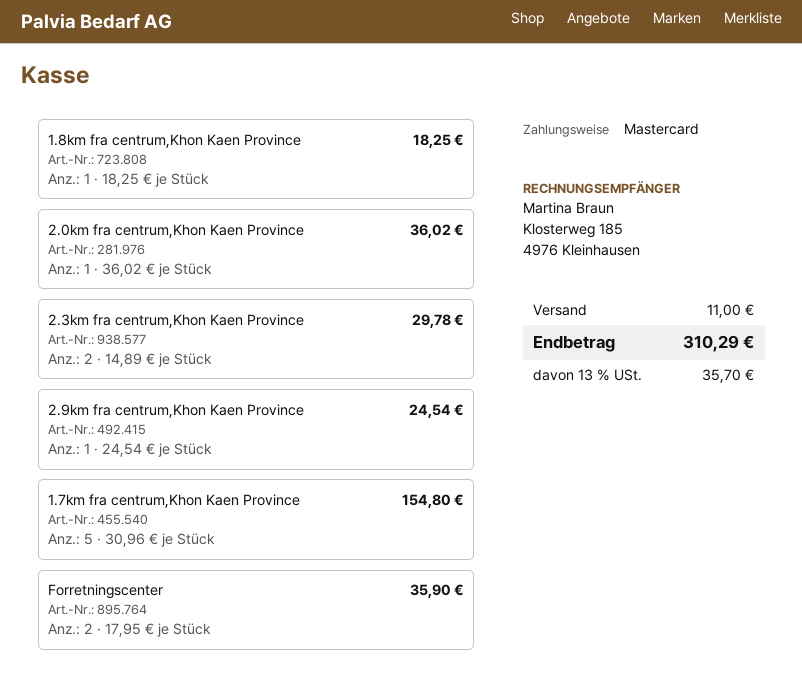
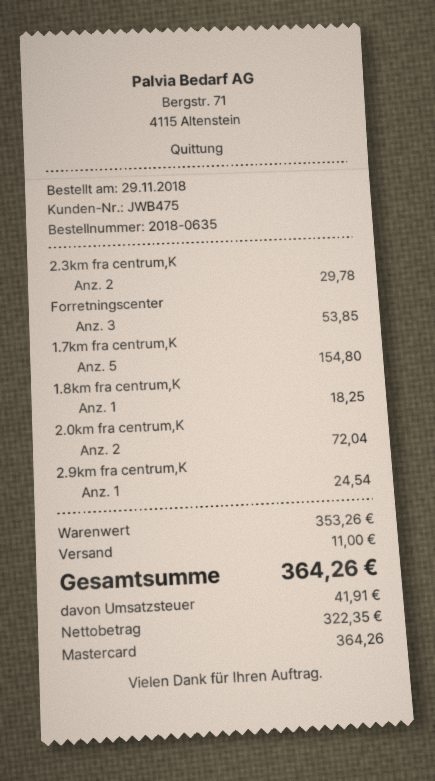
2.0km fra centrum,Khon Kaen Province: 1 for 36.02 -> 2 for 72.04
Forretningscenter: 2 for 35.90 -> 3 for 53.85
tax: 35.70 -> 41.91
total: 310.29 -> 364.26

